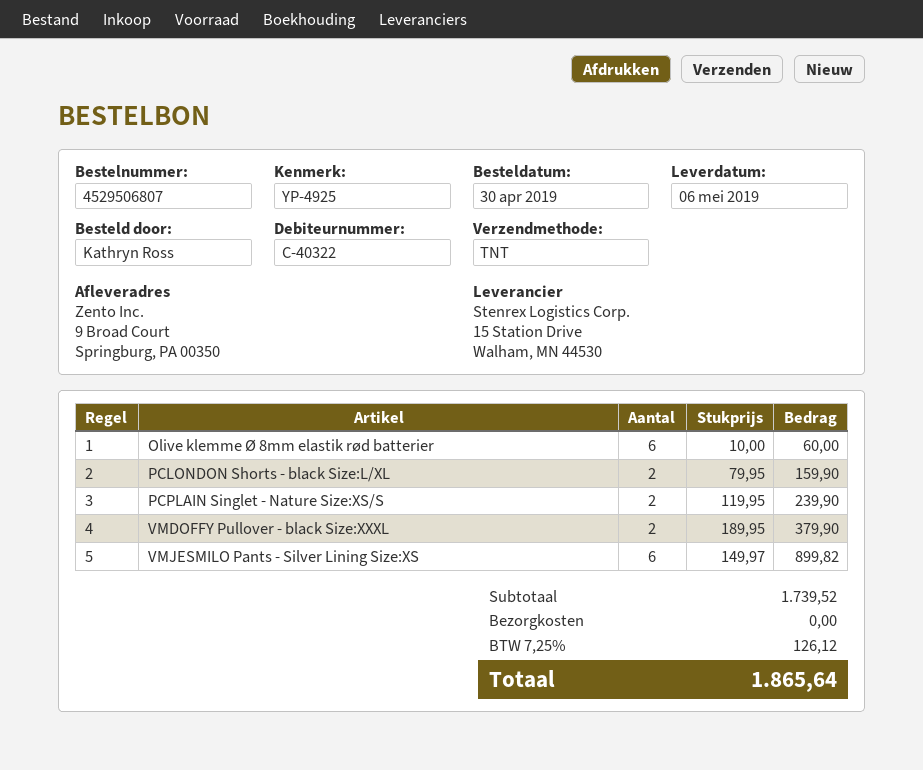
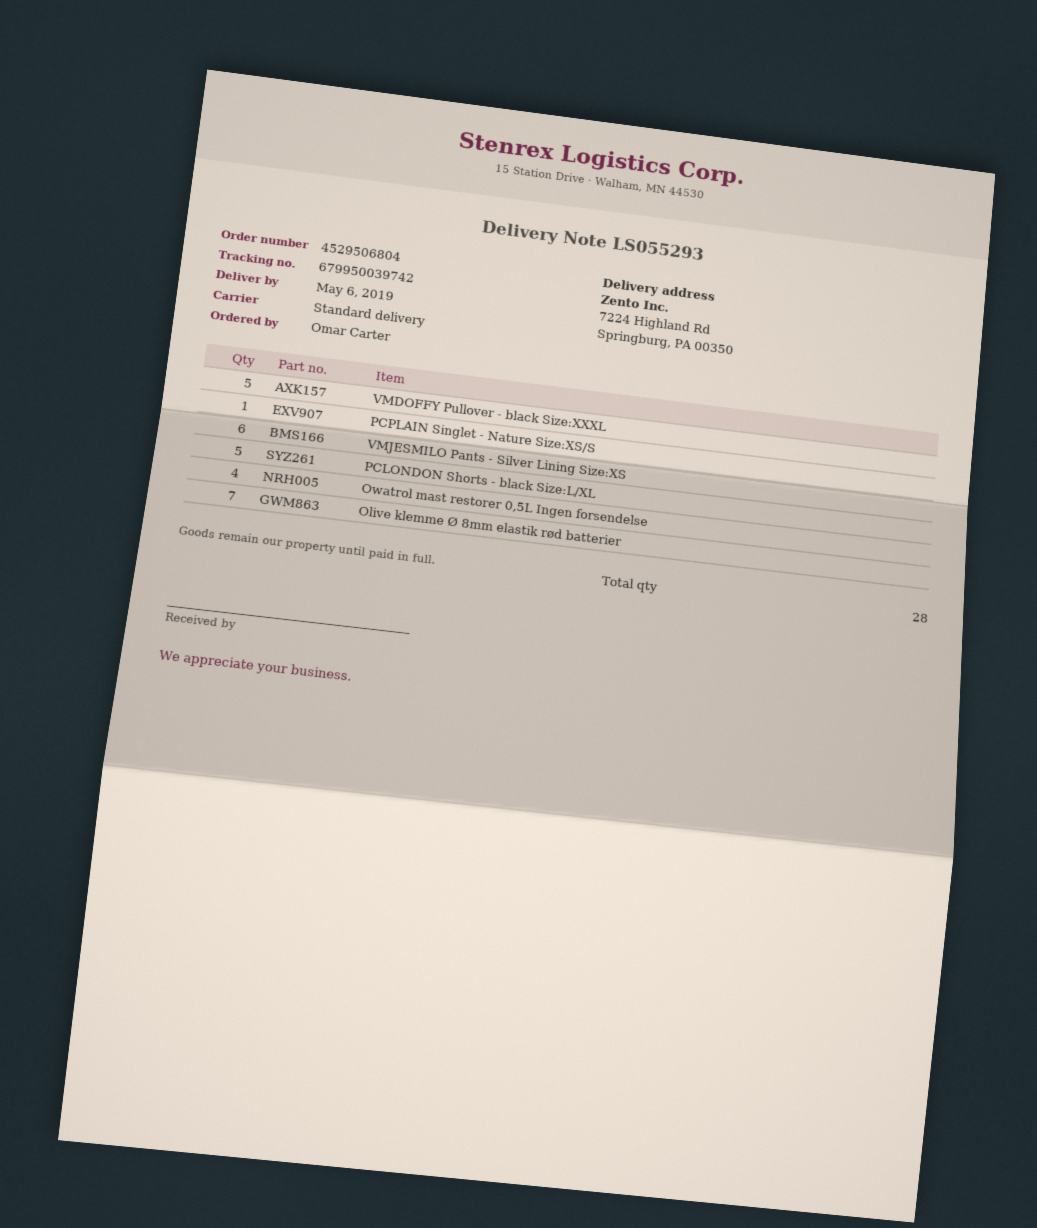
order number: 4529506807 -> 4529506804
ordered by: Kathryn Ross -> Omar Carter
shipping method: TNT -> standard
ship to: 9 Broad Court, Springburg, PA 00350 -> 7224 Highland Rd, Springburg, PA 00350
Olive klemme Ø 8mm elastik rød batterier: 6 -> 7
PCLONDON Shorts - black Size:L/XL: 2 -> 5
PCPLAIN Singlet - Nature Size:XS/S: 2 -> 1
VMDOFFY Pullover - black Size:XXXL: 2 -> 5
Owatrol mast restorer 0,5L Ingen forsendelse: none -> 4

